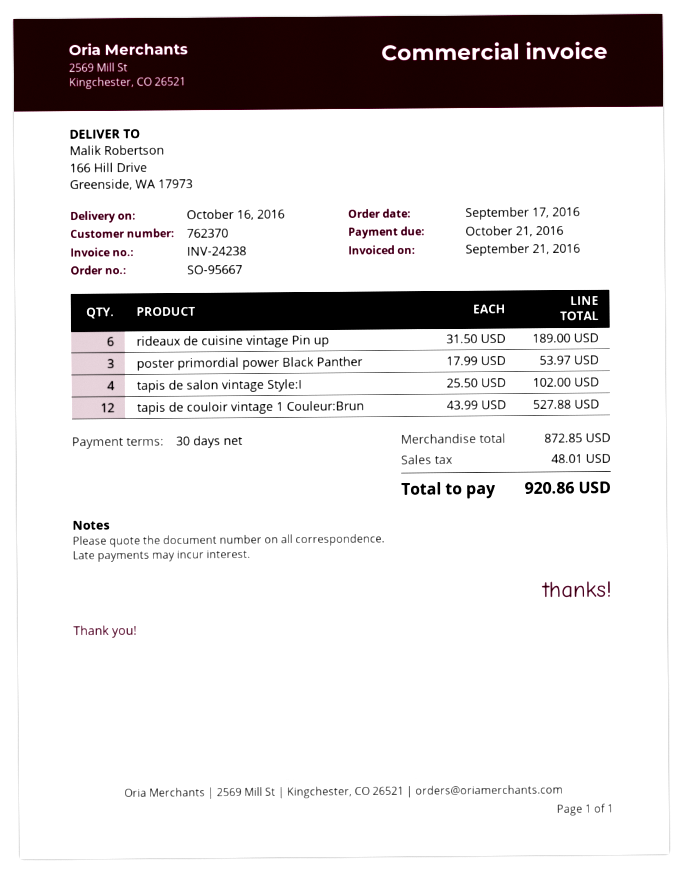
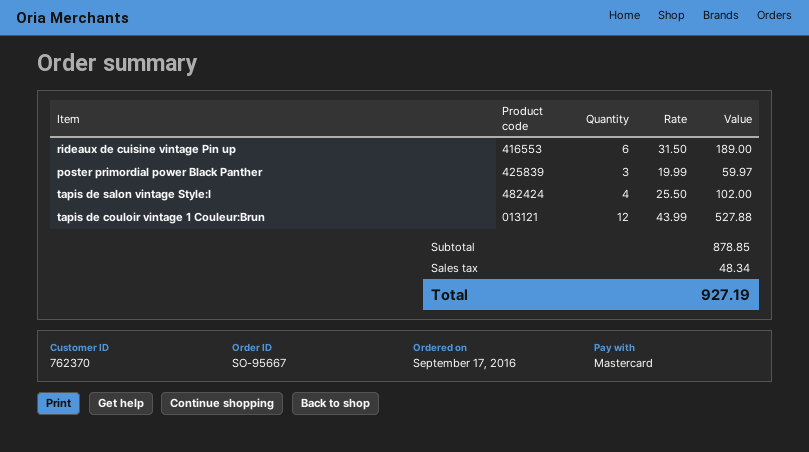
poster primordial power Black Panther: 3 x 17.99 = 53.97 -> 3 x 19.99 = 59.97
subtotal: 872.85 -> 878.85
tax: 48.01 -> 48.34
total: 920.86 -> 927.19

